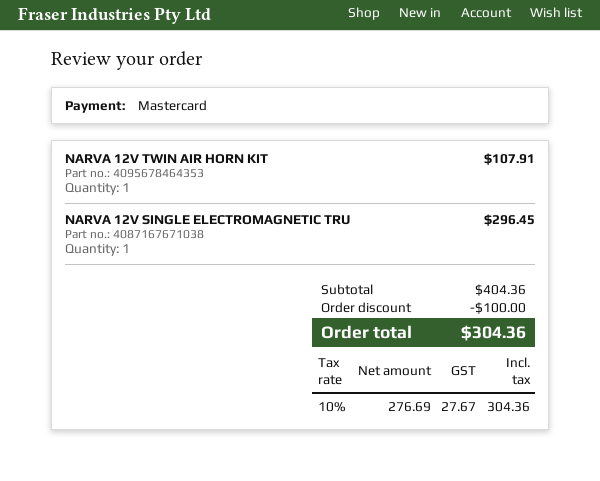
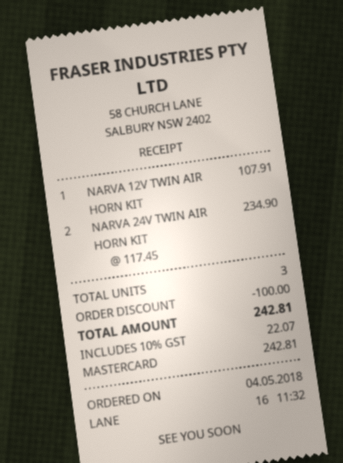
NARVA 12V SINGLE ELECTROMAGNETIC TRU: 1 for 296.45 -> none
NARVA 24V TWIN AIR HORN KIT: none -> 2 for 234.90
tax: 10% = 27.67 -> 10% = 22.07
total: 304.36 -> 242.81

